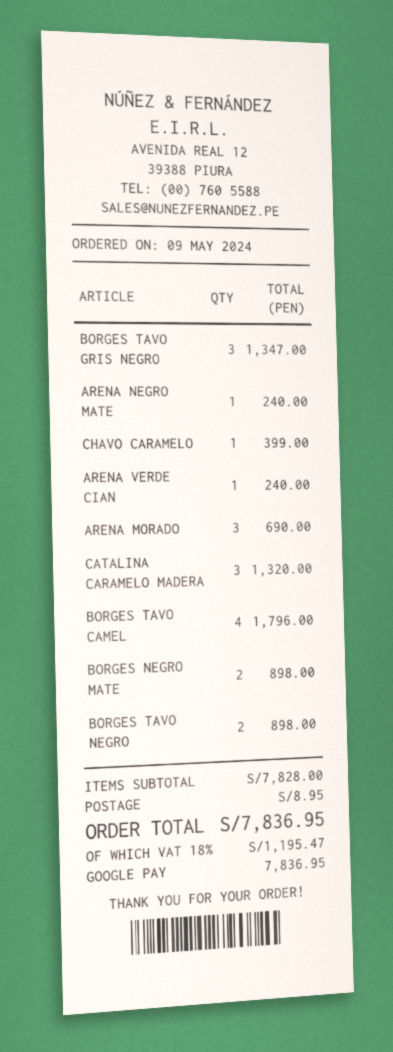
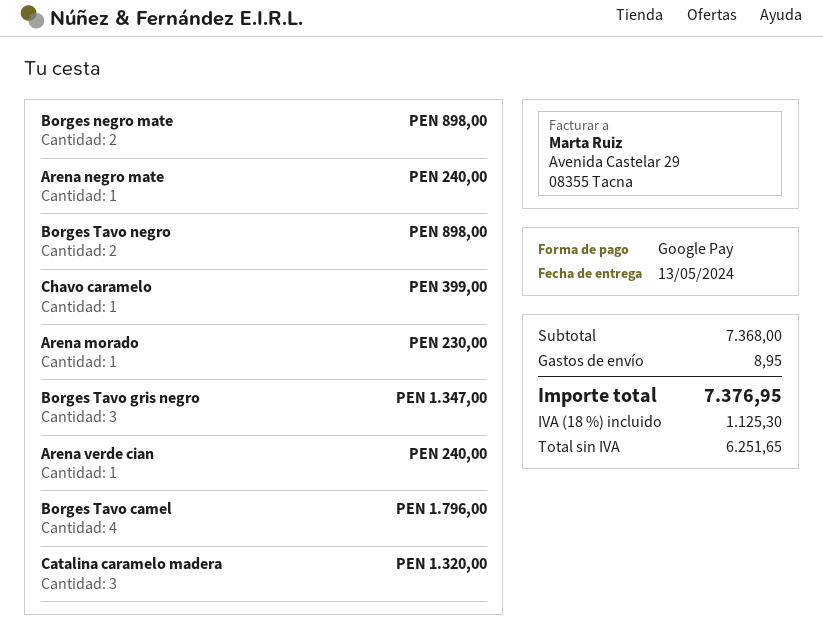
ARENA MORADO: 3 for 690.00 -> 1 for 230.00
subtotal: 7828.00 -> 7368.00
tax: 18% = 1195.47 -> 18% = 1125.30
total: 7836.95 -> 7376.95

